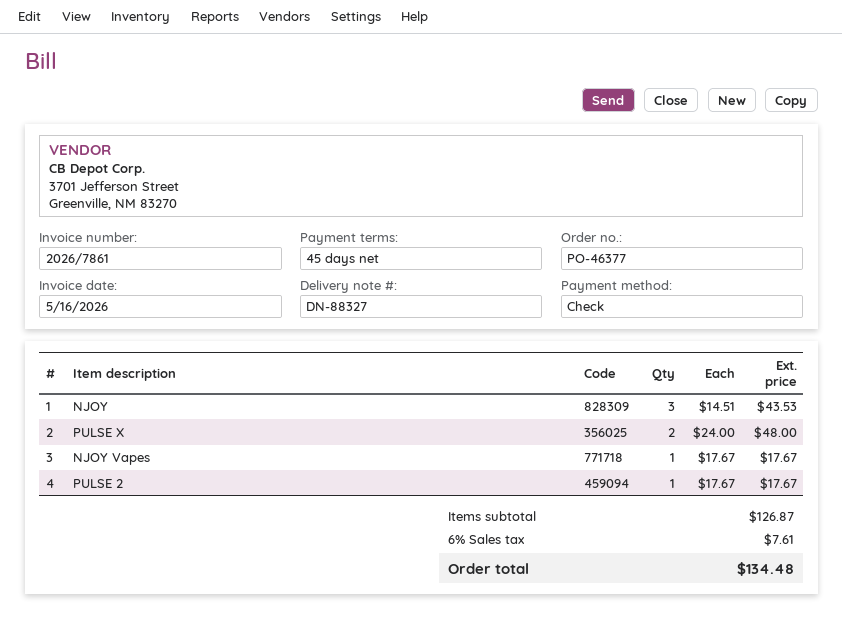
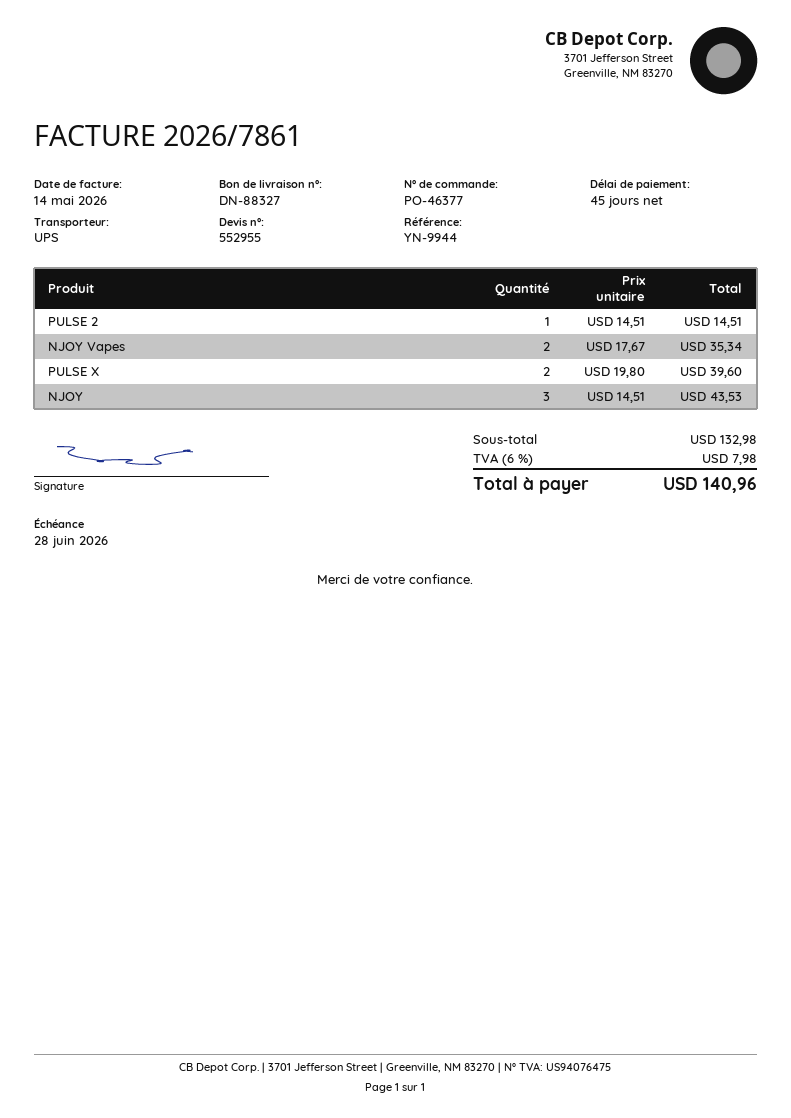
invoice date: 2026-05-16 -> 2026-05-14
PULSE X: 2 x 24.00 = 48.00 -> 2 x 19.80 = 39.60
NJOY Vapes: 1 x 17.67 = 17.67 -> 2 x 17.67 = 35.34
PULSE 2: 1 x 17.67 = 17.67 -> 1 x 14.51 = 14.51
subtotal: 126.87 -> 132.98
tax: 6% = 7.61 -> 6% = 7.98
total: 134.48 -> 140.96

